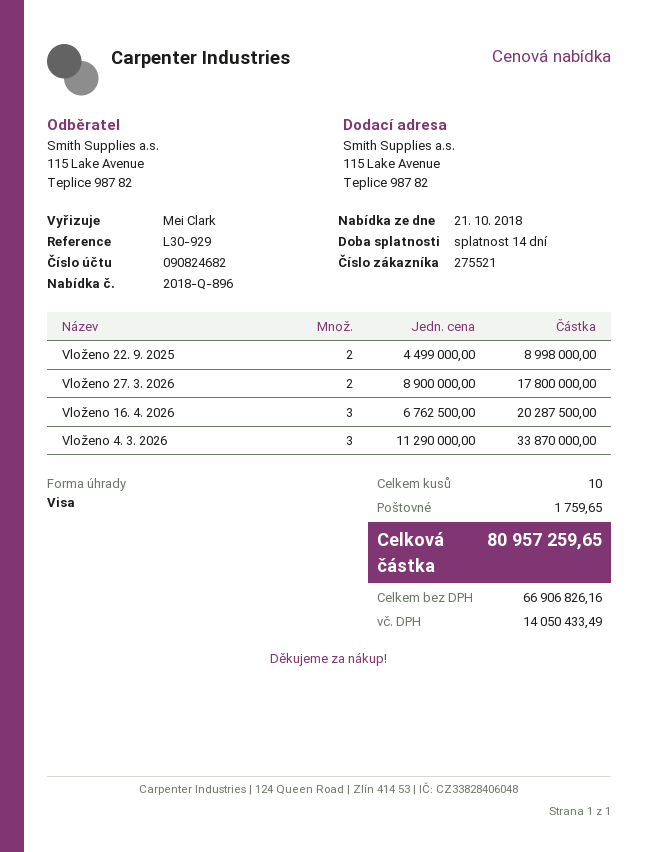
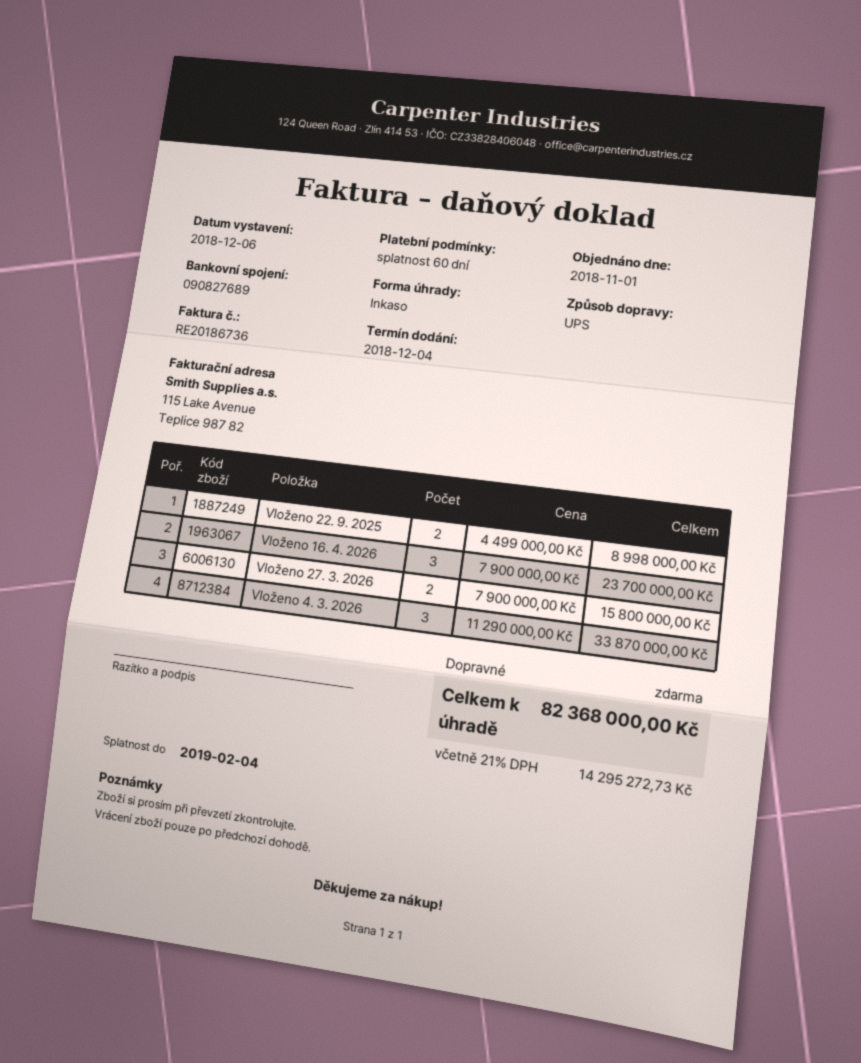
payment terms: 14 days -> 60 days
payment method: Visa -> direct debit
bank account: 090824682 -> 090827689
Vloženo 27. 3. 2026: 2 x 8900000.00 = 17800000.00 -> 2 x 7900000.00 = 15800000.00
Vloženo 16. 4. 2026: 3 x 6762500.00 = 20287500.00 -> 3 x 7900000.00 = 23700000.00
shipping: 1759.65 -> 0.00
tax: 14050433.49 -> 14295272.73
total: 80957259.65 -> 82368000.00

